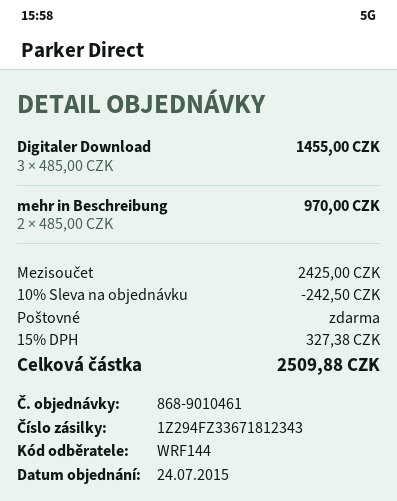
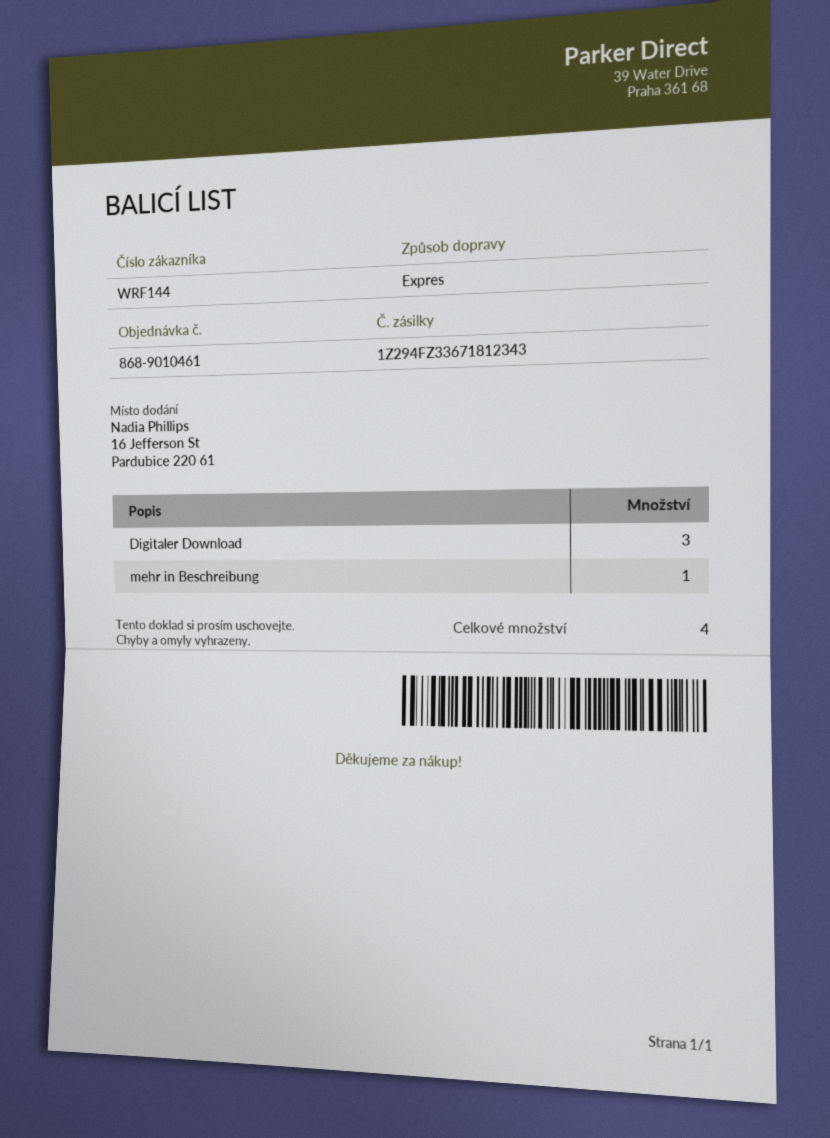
mehr in Beschreibung: 2 -> 1

